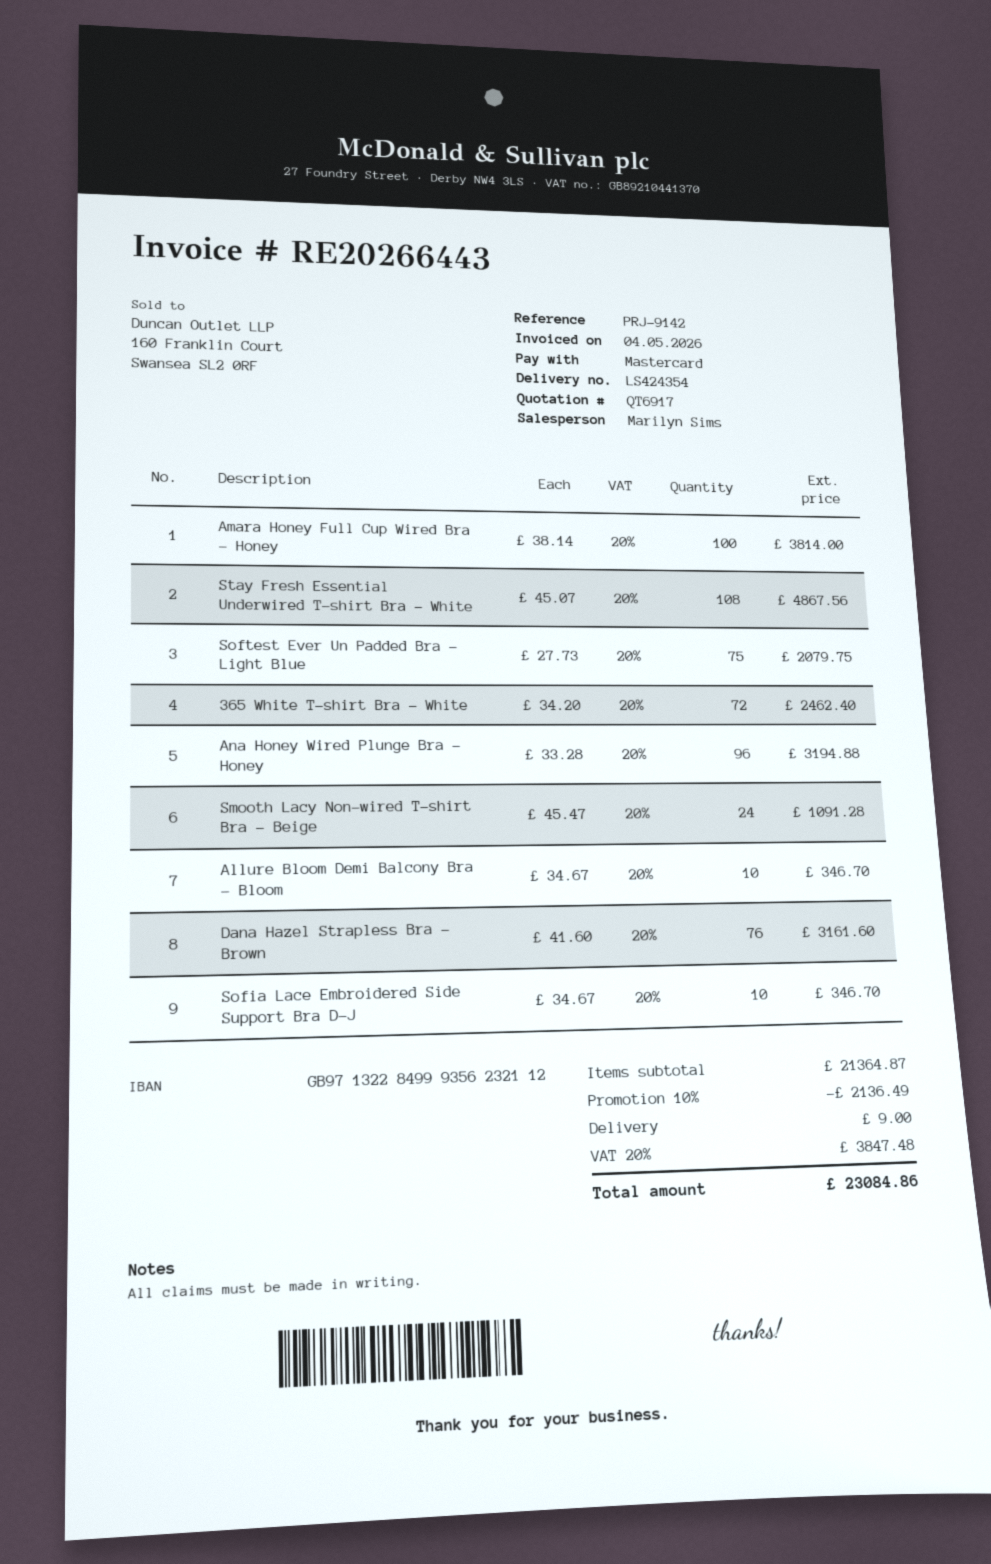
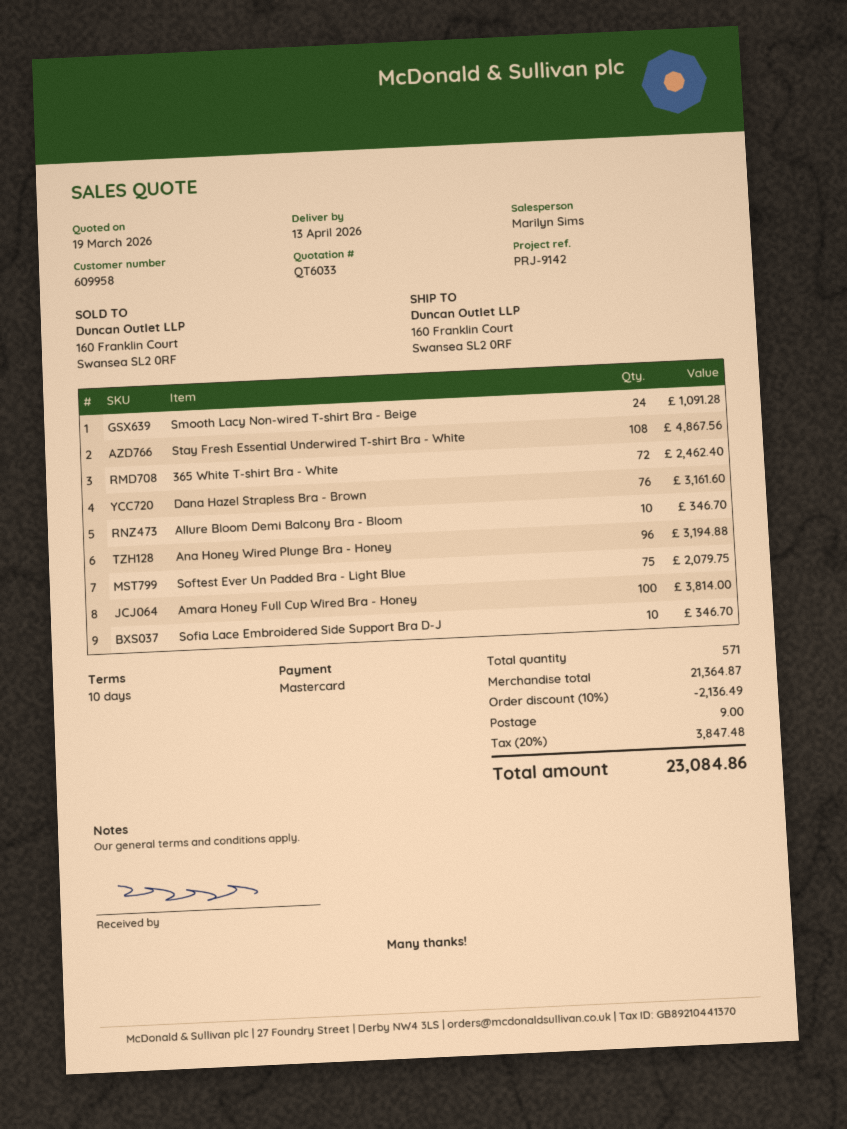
quote number: QT6917 -> QT6033

